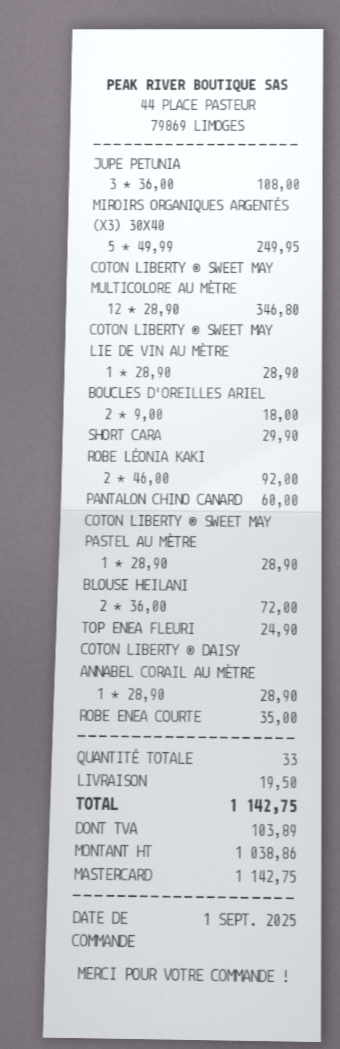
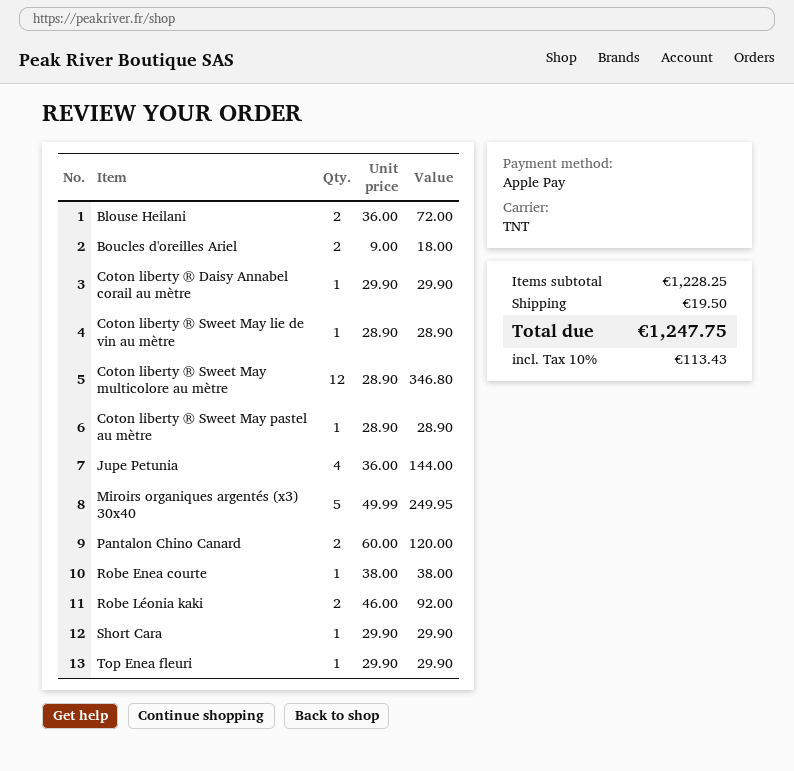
payment method: Mastercard -> Apple Pay
JUPE PETUNIA: 3 x 36.00 = 108.00 -> 4 x 36.00 = 144.00
PANTALON CHINO CANARD: 1 x 60.00 = 60.00 -> 2 x 60.00 = 120.00
TOP ENEA FLEURI: 1 x 24.90 = 24.90 -> 1 x 29.90 = 29.90
COTON LIBERTY ® DAISY ANNABEL CORAIL AU MÈTRE: 1 x 28.90 = 28.90 -> 1 x 29.90 = 29.90
ROBE ENEA COURTE: 1 x 35.00 = 35.00 -> 1 x 38.00 = 38.00
tax: 103.89 -> 113.43
total: 1142.75 -> 1247.75

